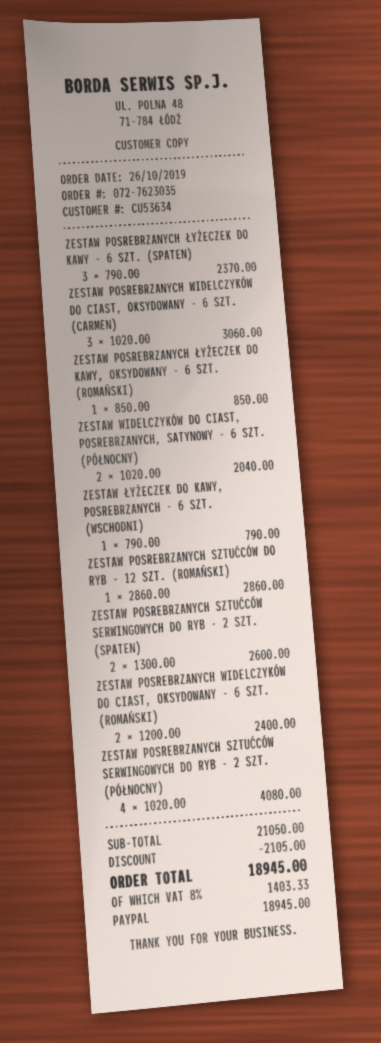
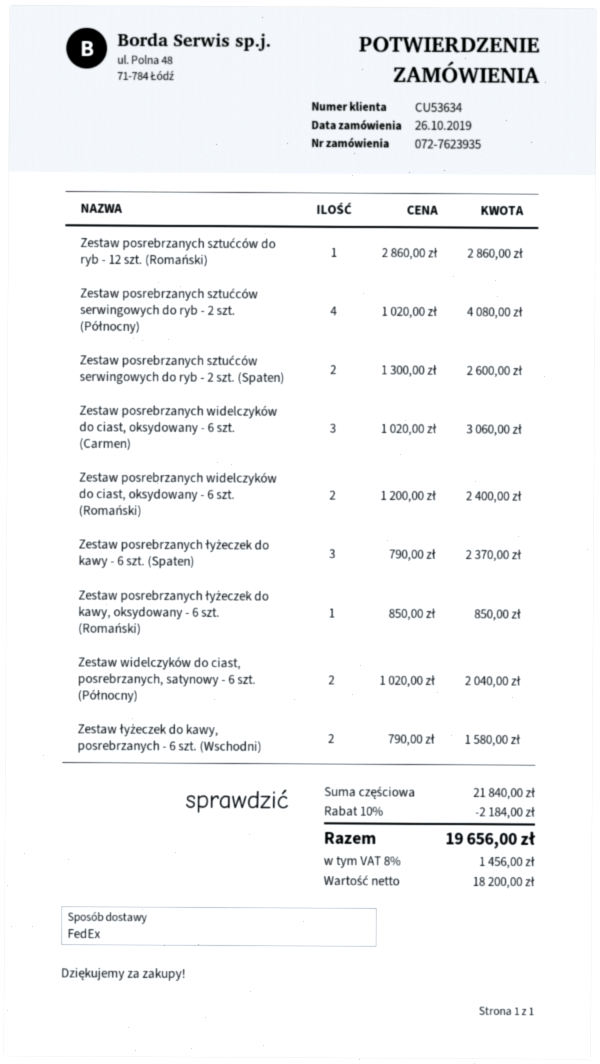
order number: 072-7623035 -> 072-7623935
ZESTAW ŁYŻECZEK DO KAWY, POSREBRZANYCH - 6 SZT. (WSCHODNI): 1 x 790.00 = 790.00 -> 2 x 790.00 = 1580.00
subtotal: 21050.00 -> 21840.00
discount: 2105.00 -> 2184.00
tax: 8% = 1403.33 -> 8% = 1456.00
total: 18945.00 -> 19656.00

